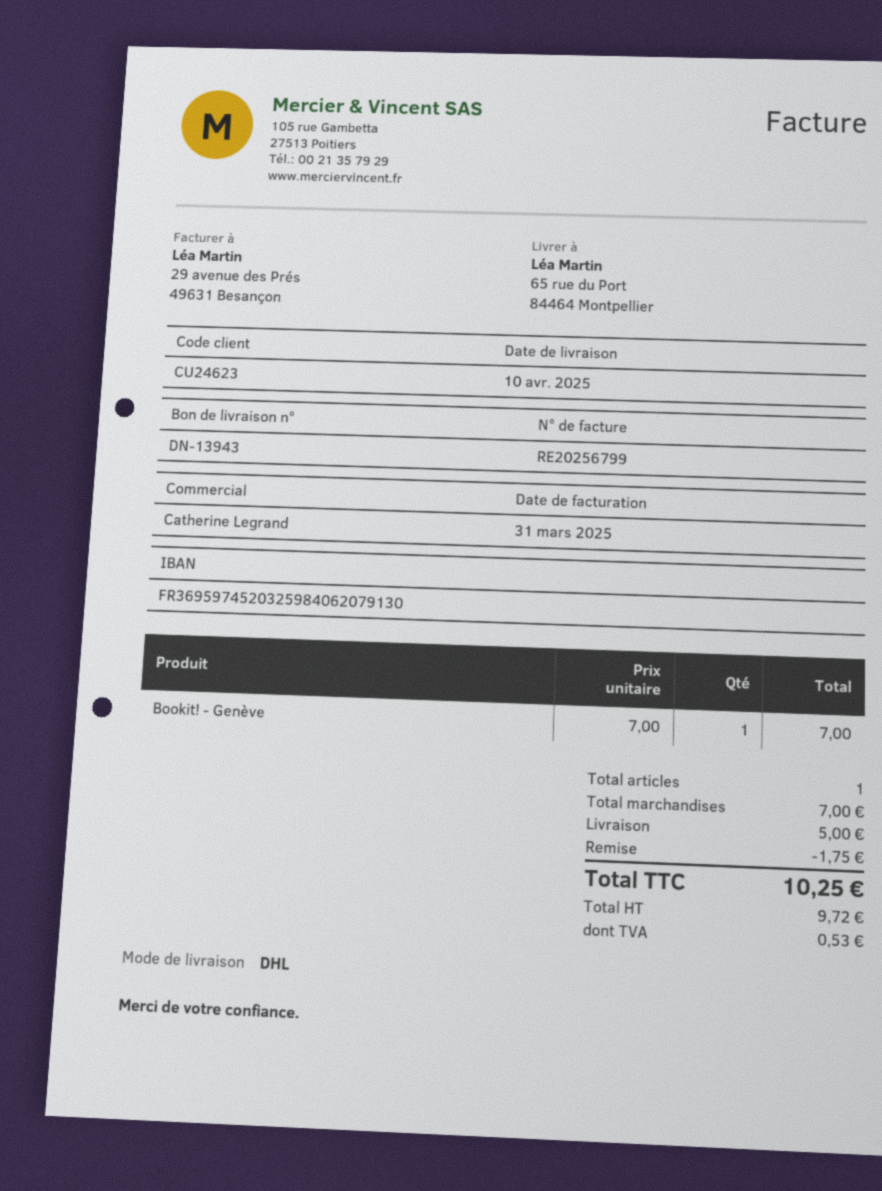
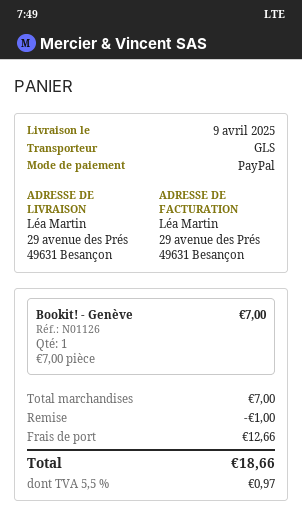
delivery date: 2025-04-10 -> 2025-04-09
shipping method: DHL -> GLS
ship to: 65 rue du Port, 84464 Montpellier -> 29 avenue des Prés, 49631 Besançon
discount: 1.75 -> 1.00
shipping: 5.00 -> 12.66
tax: 0.53 -> 0.97
total: 10.25 -> 18.66

